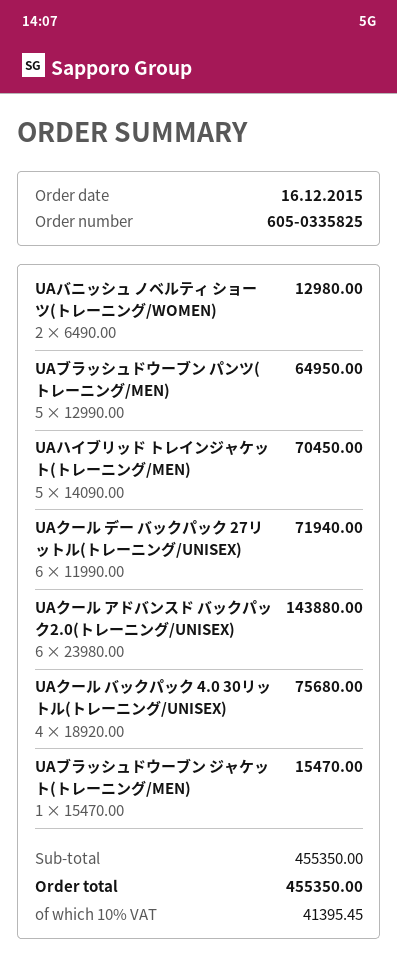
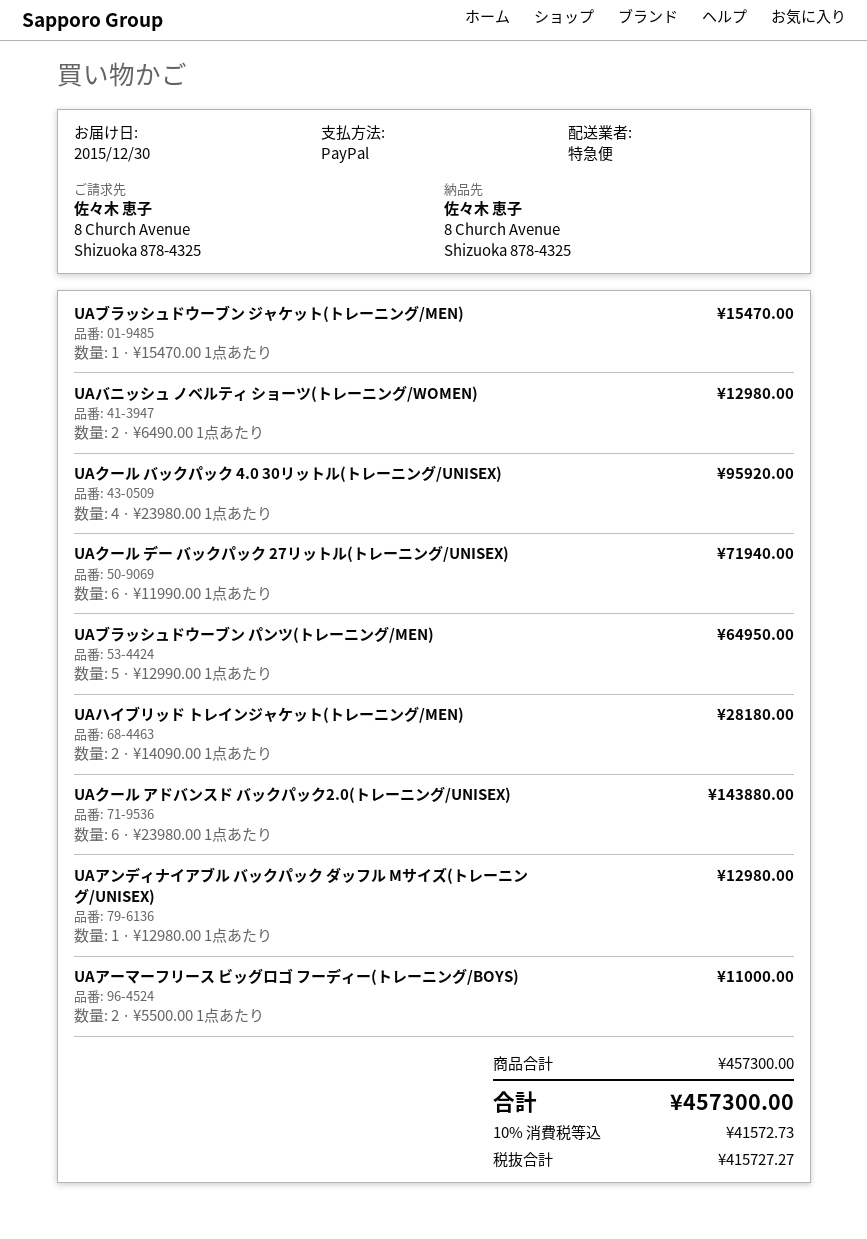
UAハイブリッド トレインジャケット(トレーニング/MEN): 5 x 14090.00 = 70450.00 -> 2 x 14090.00 = 28180.00
UAクール バックパック 4.0 30リットル(トレーニング/UNISEX): 4 x 18920.00 = 75680.00 -> 4 x 23980.00 = 95920.00
UAアンディナイアブル バックパック ダッフル Mサイズ(トレーニング/UNISEX): none -> 1 x 12980.00 = 12980.00
UAアーマーフリース ビッグロゴ フーディー(トレーニング/BOYS): none -> 2 x 5500.00 = 11000.00
subtotal: 455350.00 -> 457300.00
tax: 10% = 41395.45 -> 10% = 41572.73
total: 455350.00 -> 457300.00

